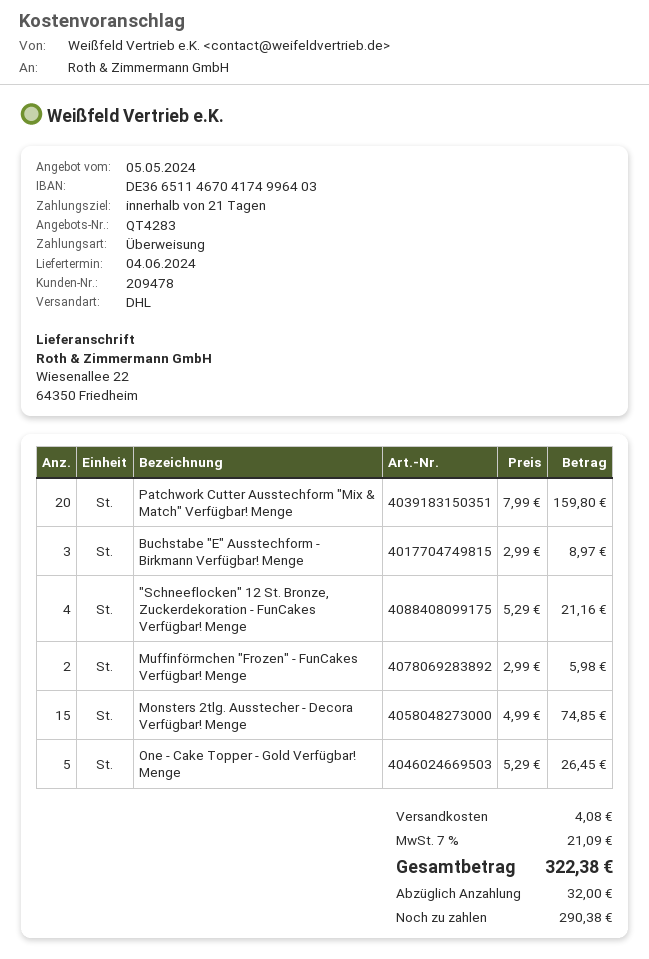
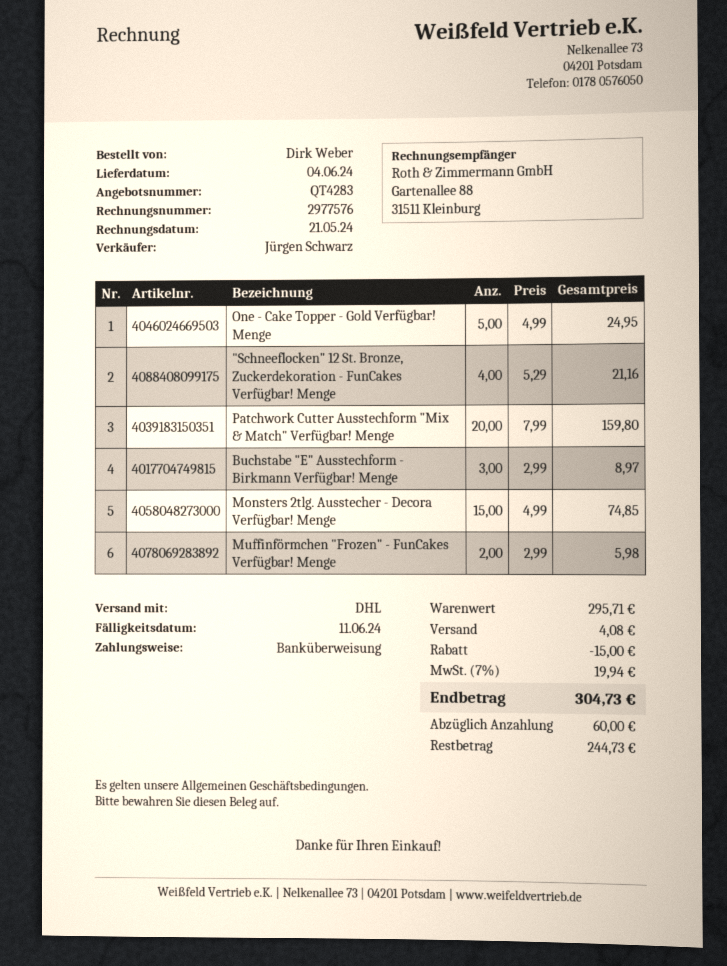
One - Cake Topper - Gold Verfügbar! Menge: 5 x 5.29 = 26.45 -> 5 x 4.99 = 24.95
discount: none -> 15.00
tax: 7% = 21.09 -> 7% = 19.94
total: 322.38 -> 304.73
deposit: 32.00 -> 60.00
balance: 290.38 -> 244.73

